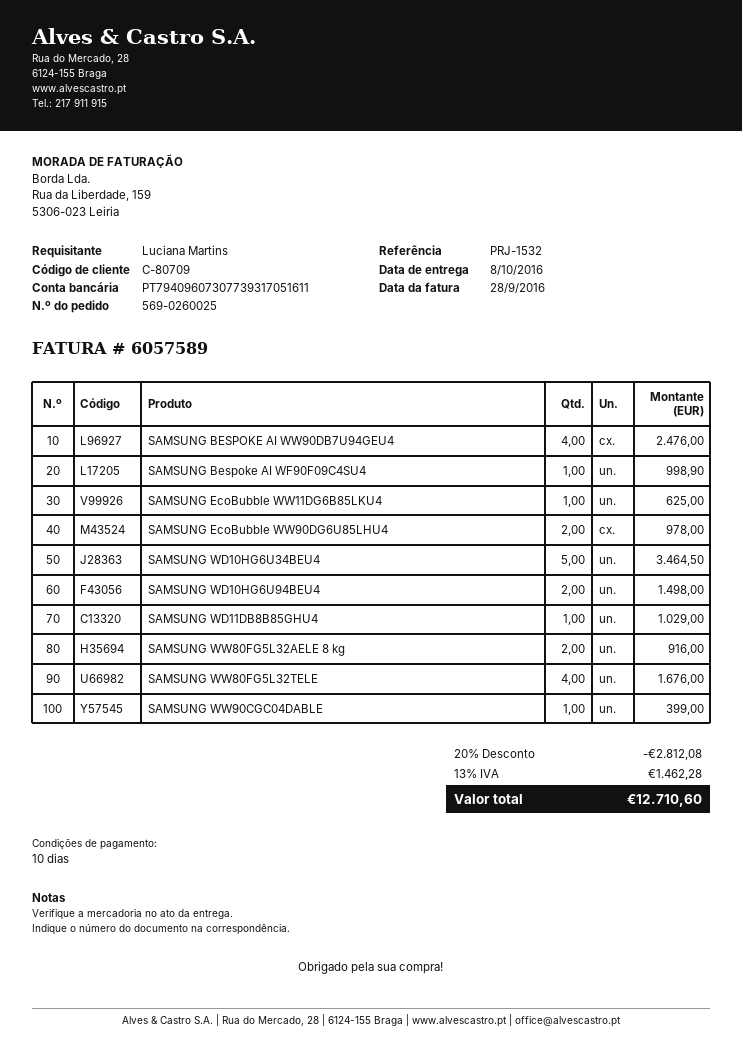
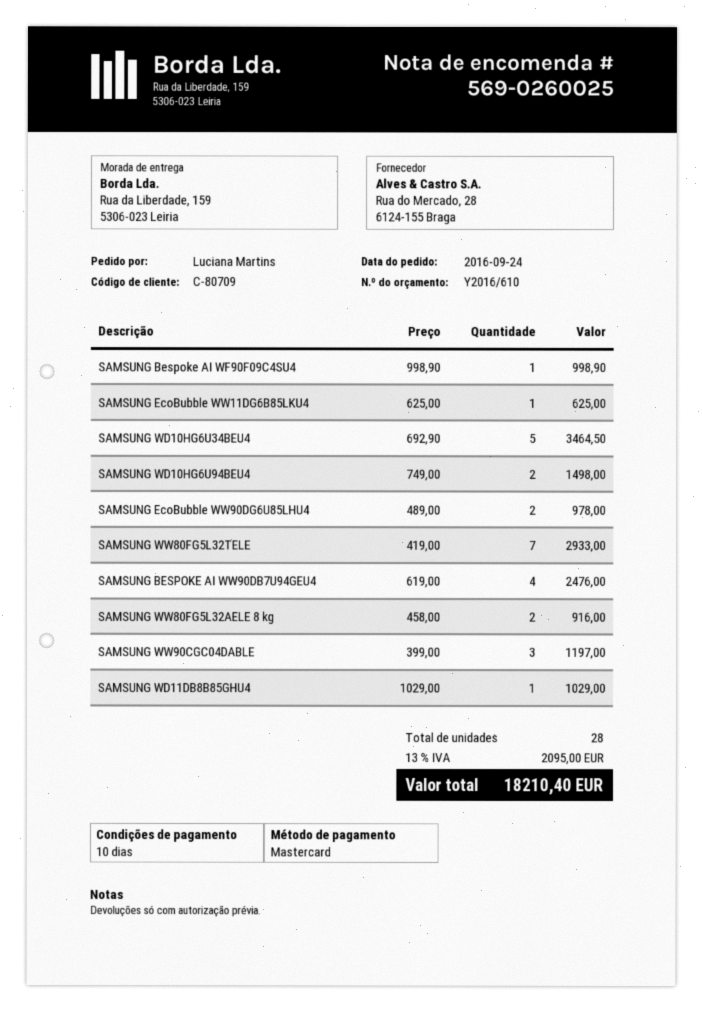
SAMSUNG WW80FG5L32TELE: 4 for 1676.00 -> 7 for 2933.00
SAMSUNG WW90CGC04DABLE: 1 for 399.00 -> 3 for 1197.00
discount: 20% = 2812.08 -> none
tax: 13% = 1462.28 -> 13% = 2095.00
total: 12710.60 -> 18210.40

